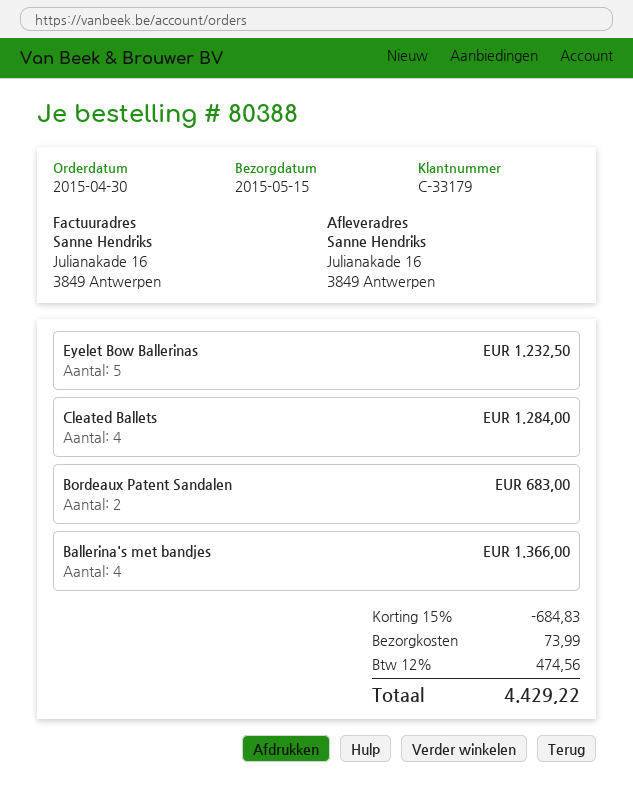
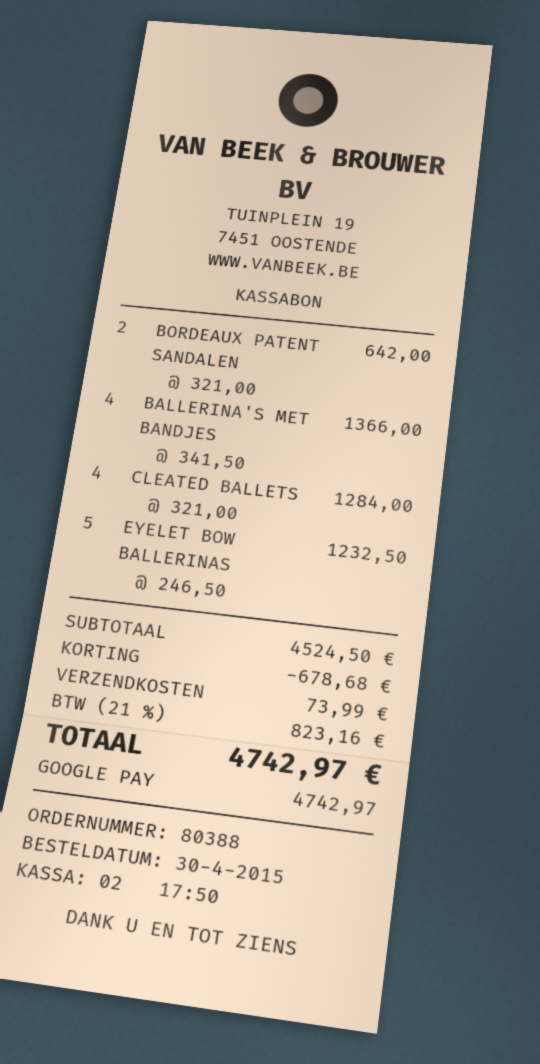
Bordeaux Patent Sandalen: 2 for 683.00 -> 2 for 642.00
discount: 684.83 -> 678.68
tax: 12% = 474.56 -> 21% = 823.16
total: 4429.22 -> 4742.97

